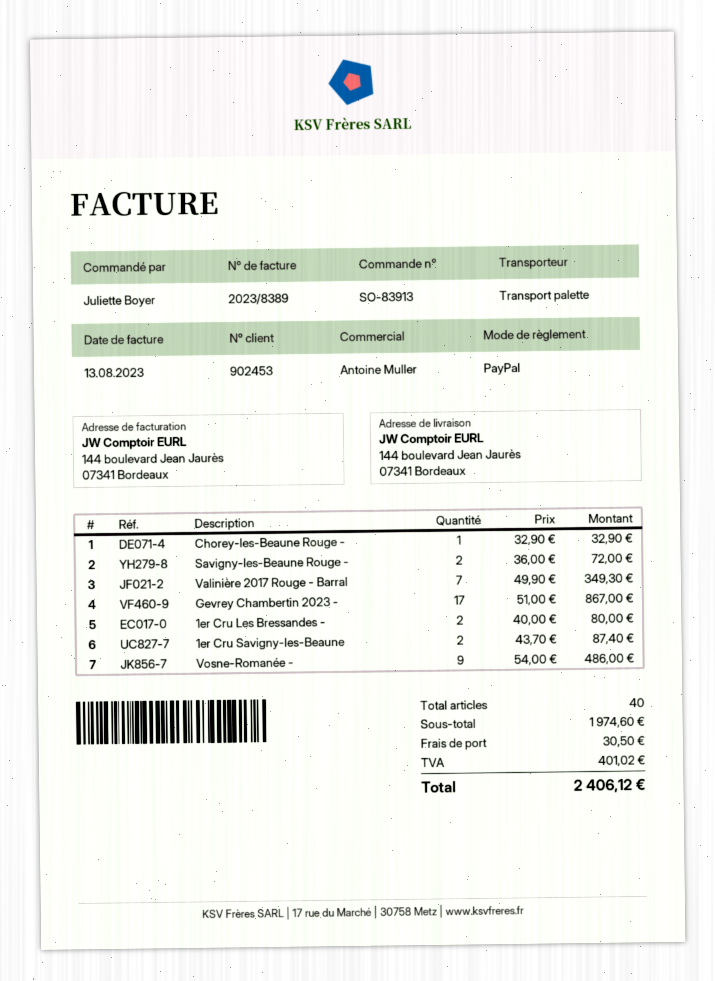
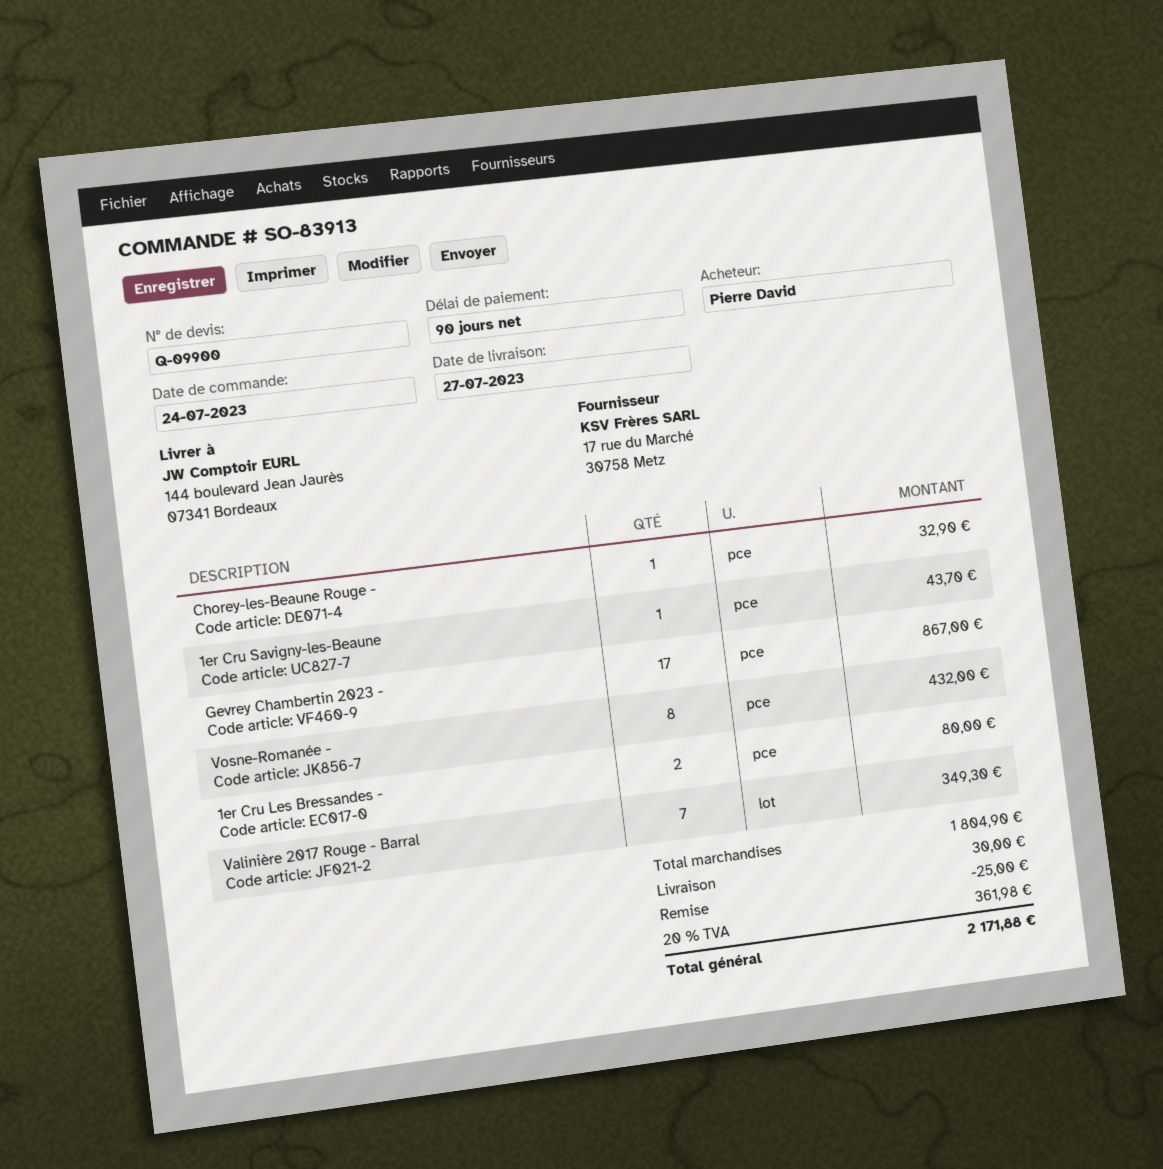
ordered by: Juliette Boyer -> Pierre David
Savigny-les-Beaune Rouge -: 2 for 72.00 -> none
1er Cru Savigny-les-Beaune: 2 for 87.40 -> 1 for 43.70
Vosne-Romanée -: 9 for 486.00 -> 8 for 432.00
subtotal: 1974.60 -> 1804.90
discount: none -> 25.00
shipping: 30.50 -> 30.00
tax: 401.02 -> 361.98
total: 2406.12 -> 2171.88

